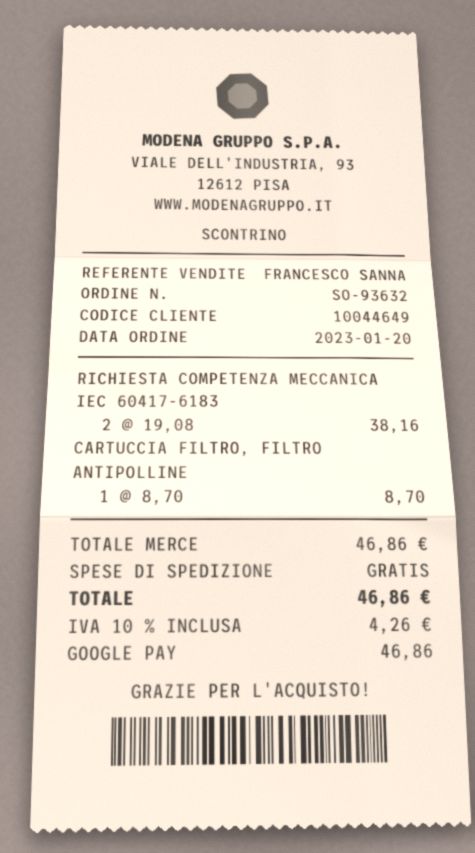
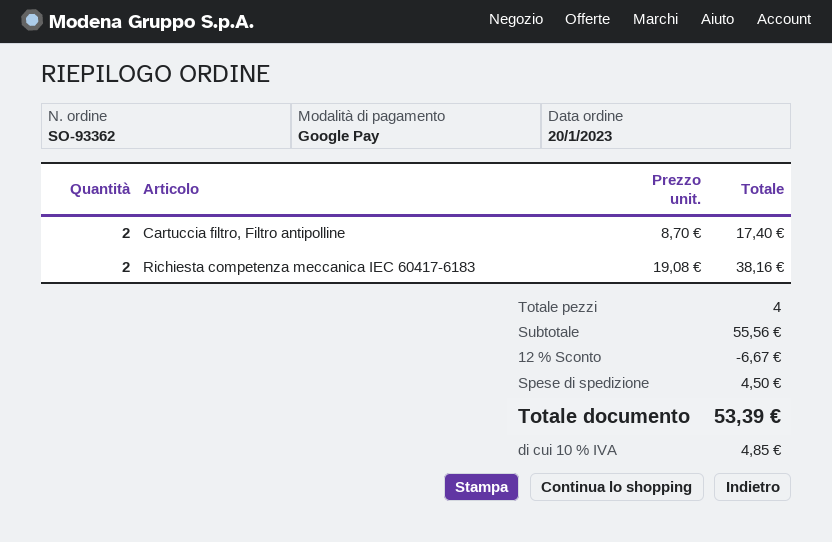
order number: SO-93632 -> SO-93362
CARTUCCIA FILTRO, FILTRO ANTIPOLLINE: 1 x 8.70 = 8.70 -> 2 x 8.70 = 17.40
subtotal: 46.86 -> 55.56
discount: none -> 12% = 6.67
shipping: 0.00 -> 4.50
tax: 10% = 4.26 -> 10% = 4.85
total: 46.86 -> 53.39

